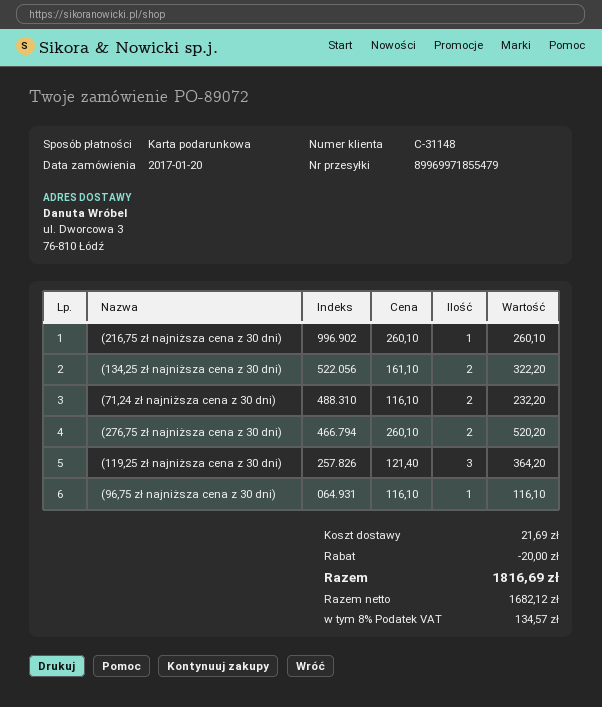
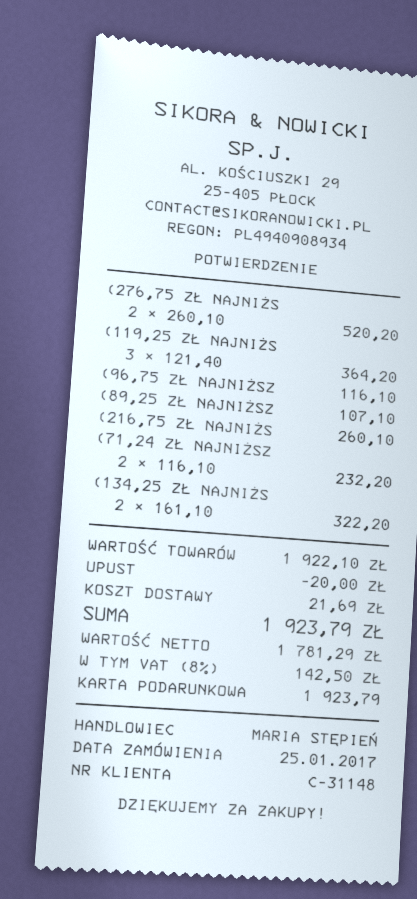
order date: 2017-01-20 -> 2017-01-25
(89,25 ZŁ NAJNIŻSZ: none -> 1 x 107.10 = 107.10
net: 1682.12 -> 1781.29
tax: 8% = 134.57 -> 8% = 142.50
total: 1816.69 -> 1923.79

